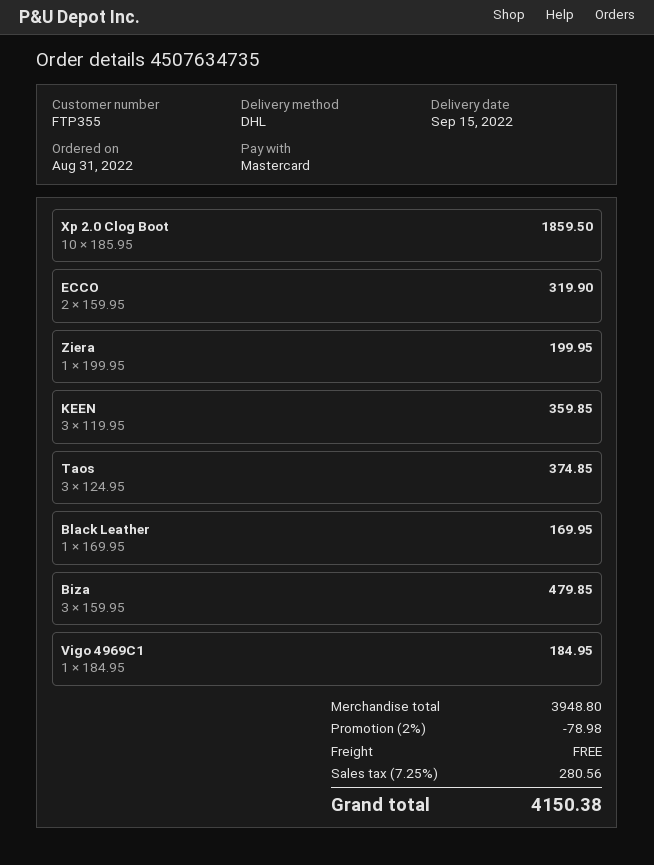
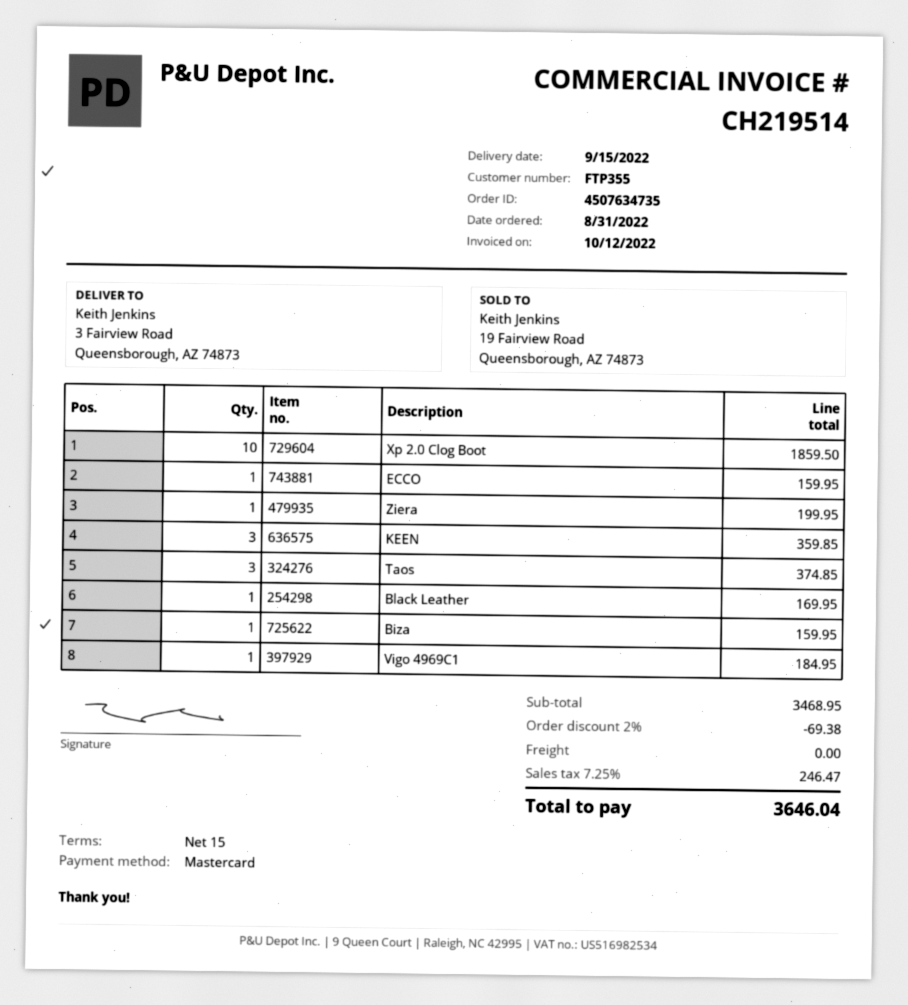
ECCO: 2 for 319.90 -> 1 for 159.95
Biza: 3 for 479.85 -> 1 for 159.95
subtotal: 3948.80 -> 3468.95
discount: 2% = 78.98 -> 2% = 69.38
tax: 7.25% = 280.56 -> 7.25% = 246.47
total: 4150.38 -> 3646.04

